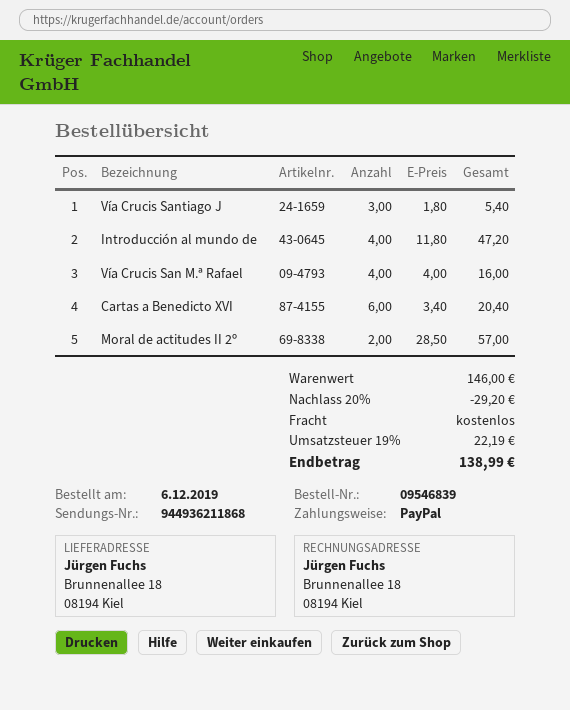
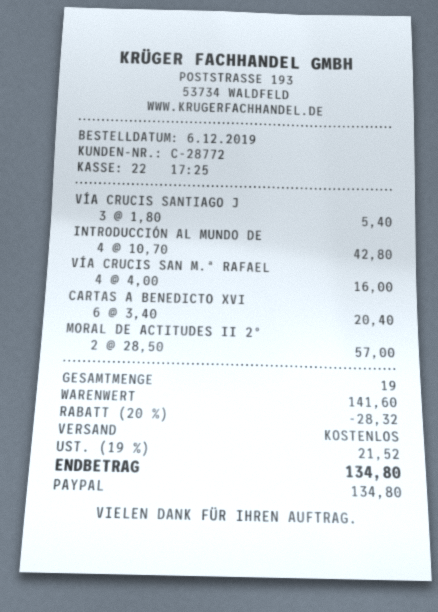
Introducción al mundo de: 4 x 11.80 = 47.20 -> 4 x 10.70 = 42.80
subtotal: 146.00 -> 141.60
discount: 20% = 29.20 -> 20% = 28.32
tax: 19% = 22.19 -> 19% = 21.52
total: 138.99 -> 134.80

